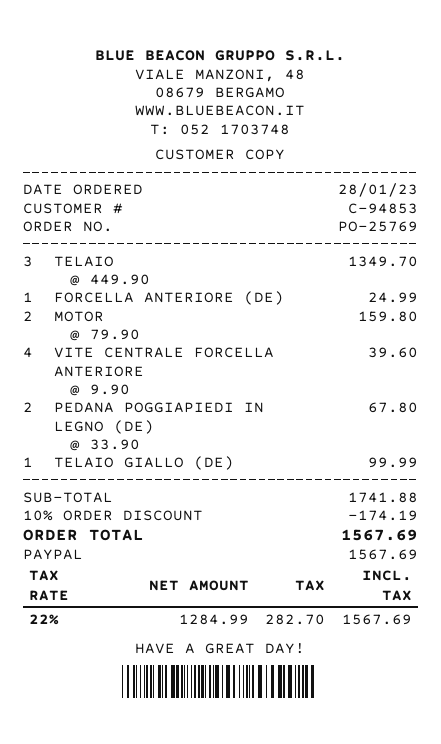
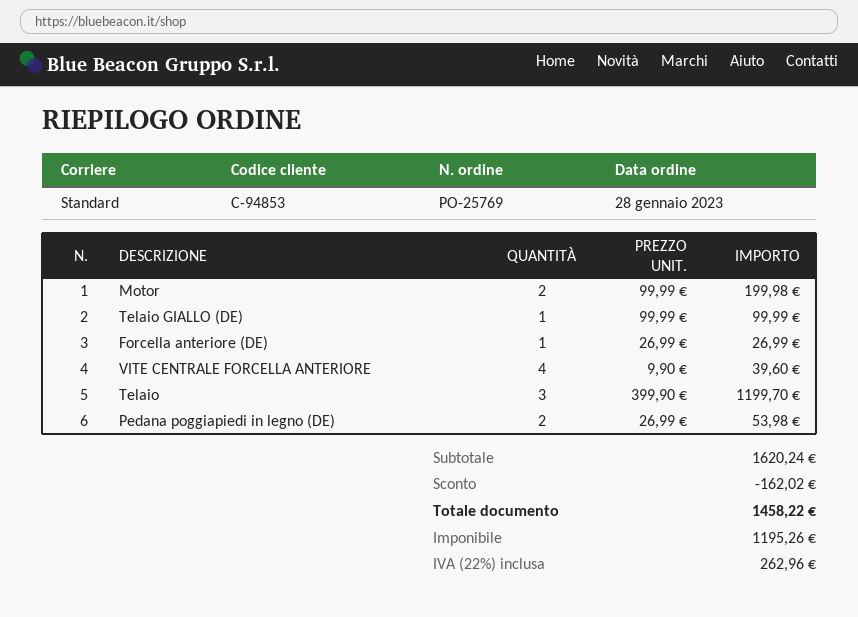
TELAIO: 3 x 449.90 = 1349.70 -> 3 x 399.90 = 1199.70
FORCELLA ANTERIORE (DE): 1 x 24.99 = 24.99 -> 1 x 26.99 = 26.99
MOTOR: 2 x 79.90 = 159.80 -> 2 x 99.99 = 199.98
PEDANA POGGIAPIEDI IN LEGNO (DE): 2 x 33.90 = 67.80 -> 2 x 26.99 = 53.98
subtotal: 1741.88 -> 1620.24
discount: 174.19 -> 162.02
net: 1284.99 -> 1195.26
tax: 22% = 282.70 -> 22% = 262.96
total: 1567.69 -> 1458.22

